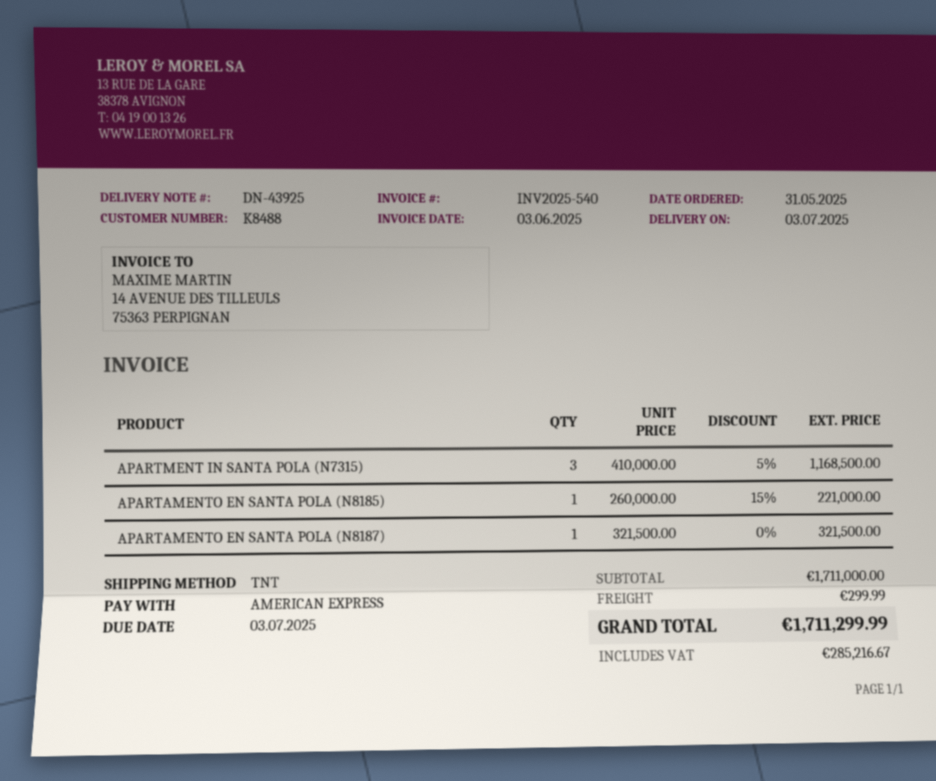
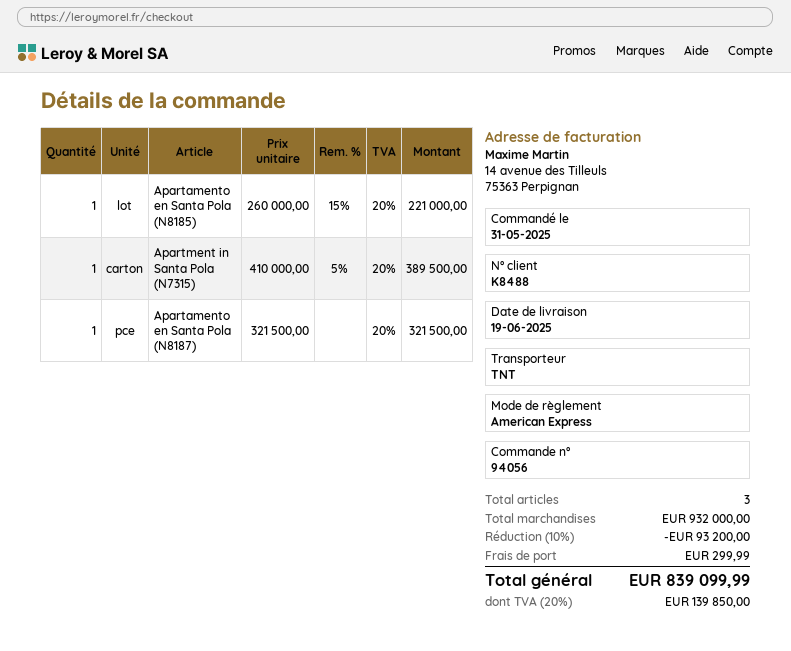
delivery date: 2025-07-03 -> 2025-06-19
APARTMENT IN SANTA POLA (N7315): 3 x 410000.00 - 5% = 1168500.00 -> 1 x 410000.00 - 5% = 389500.00
subtotal: 1711000.00 -> 932000.00
discount: none -> 10% = 93200.00
tax: 285216.67 -> 139850.00
total: 1711299.99 -> 839099.99

